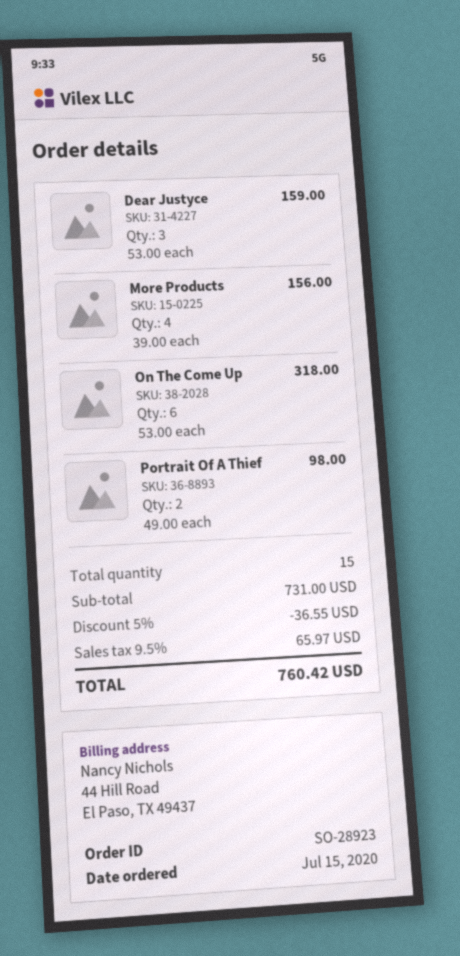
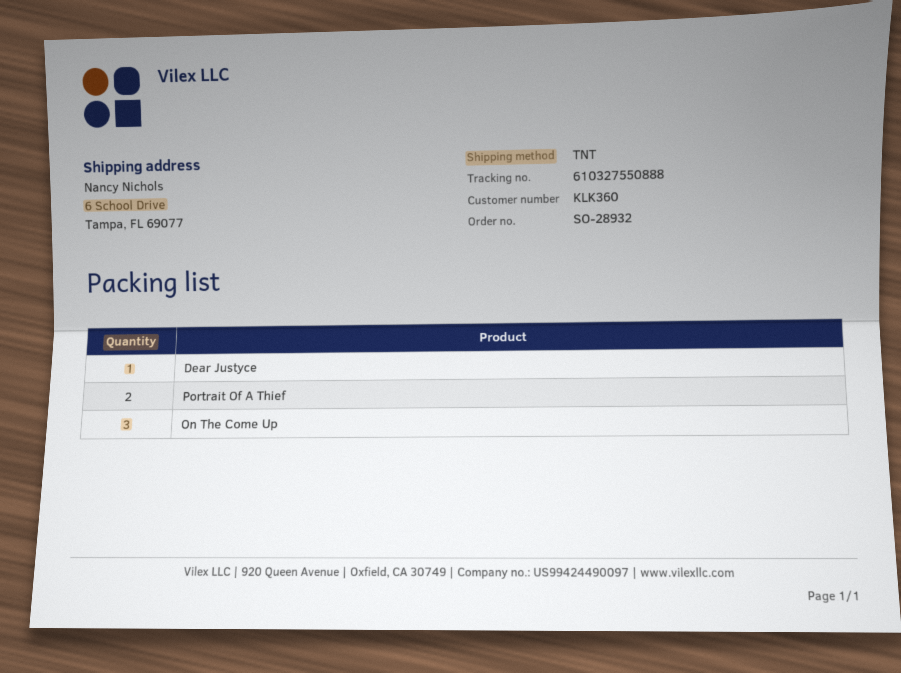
order number: SO-28923 -> SO-28932
Dear Justyce: 3 -> 1
More Products: 4 -> none
On The Come Up: 6 -> 3

